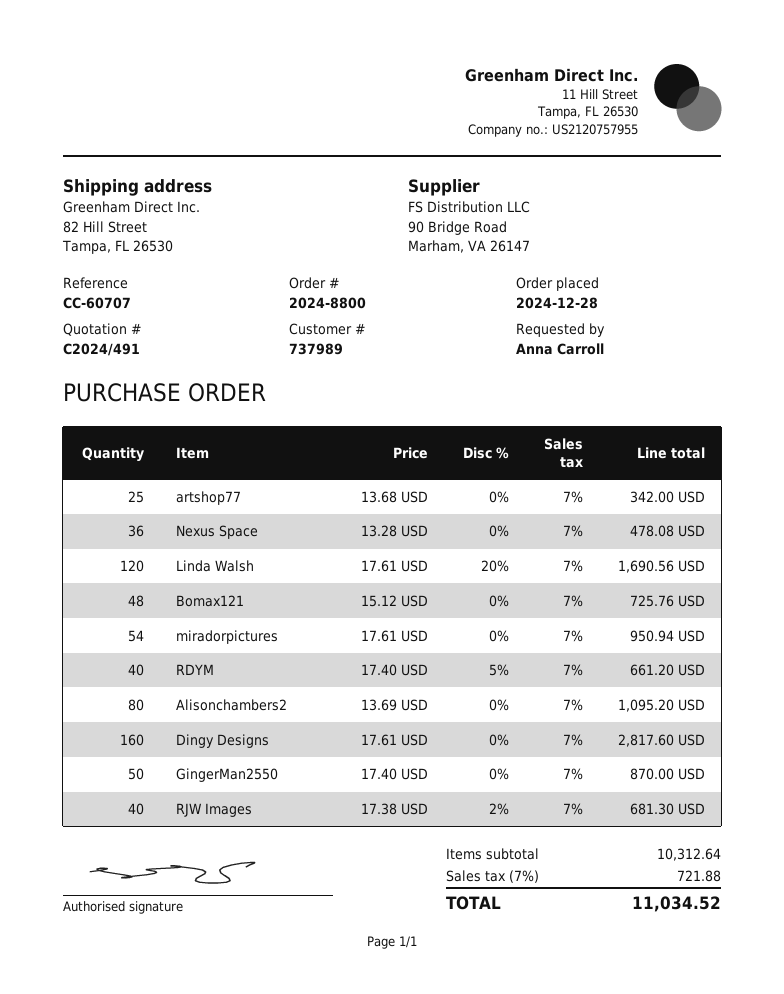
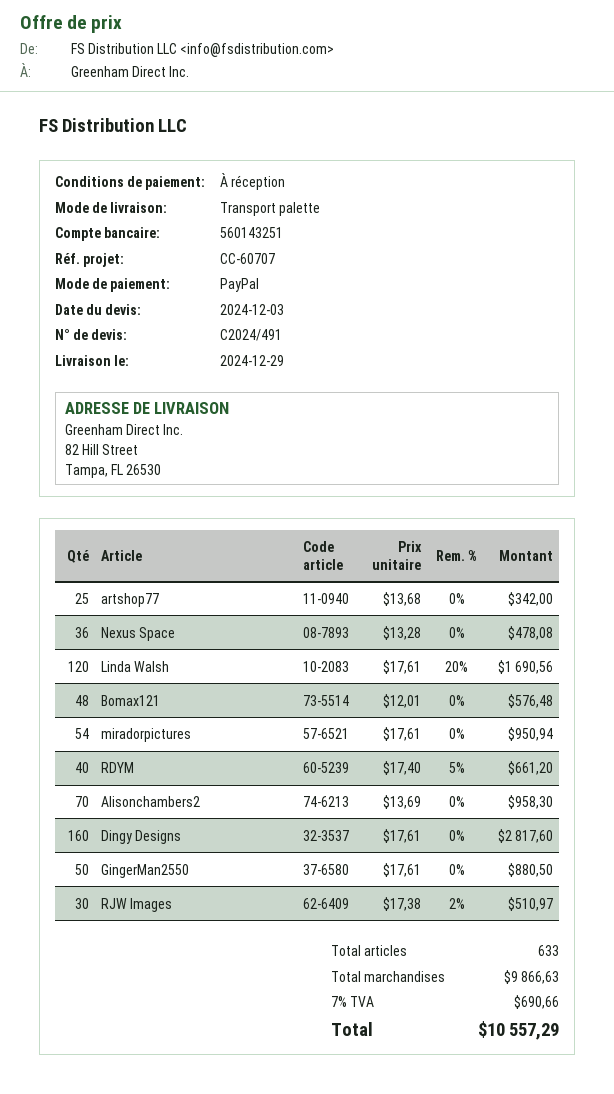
Bomax121: 48 x 15.12 = 725.76 -> 48 x 12.01 = 576.48
Alisonchambers2: 80 x 13.69 = 1095.20 -> 70 x 13.69 = 958.30
GingerMan2550: 50 x 17.40 = 870.00 -> 50 x 17.61 = 880.50
RJW Images: 40 x 17.38 - 2% = 681.30 -> 30 x 17.38 - 2% = 510.97
subtotal: 10312.64 -> 9866.63
tax: 7% = 721.88 -> 7% = 690.66
total: 11034.52 -> 10557.29

